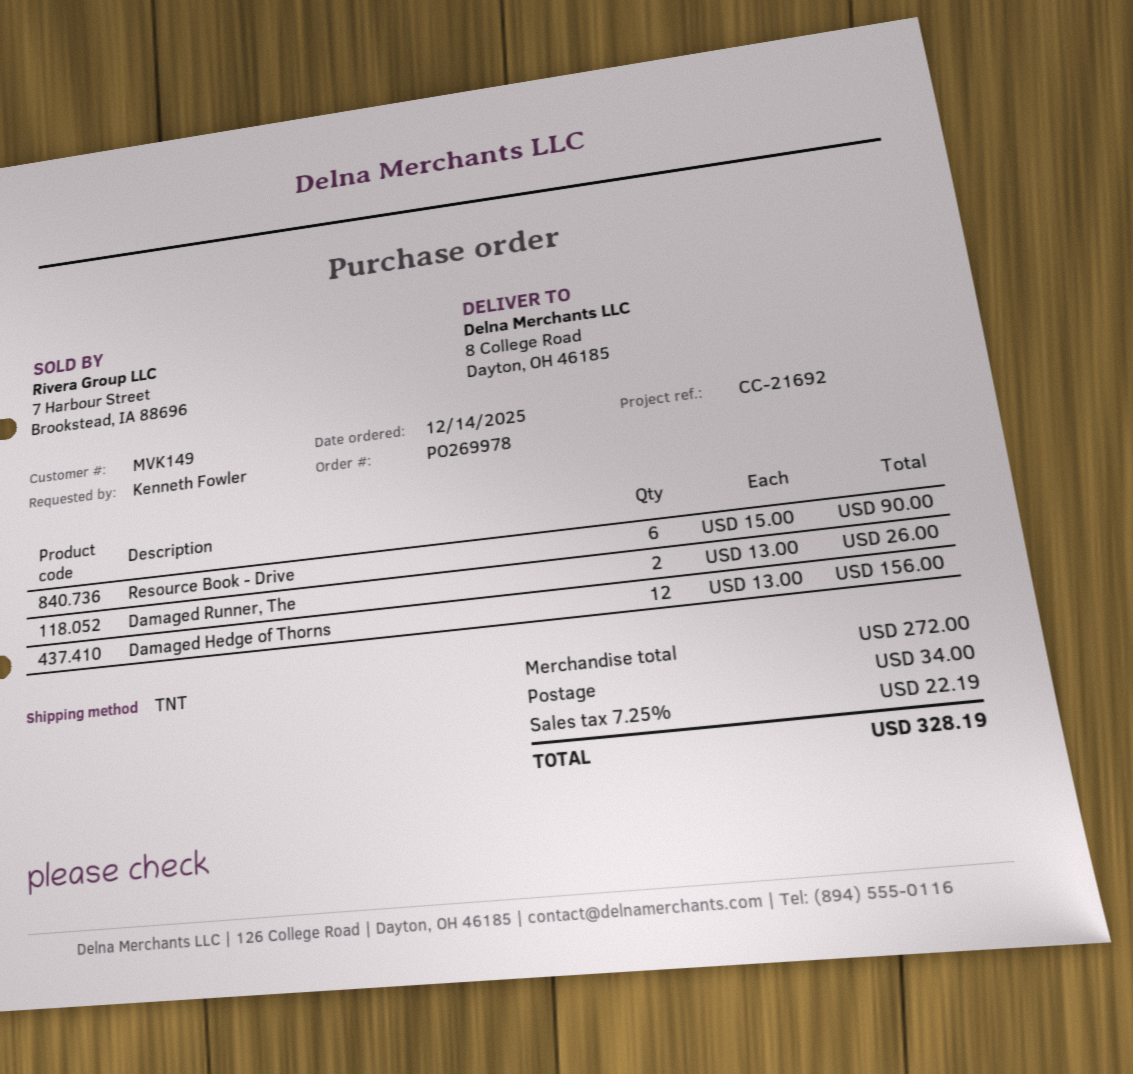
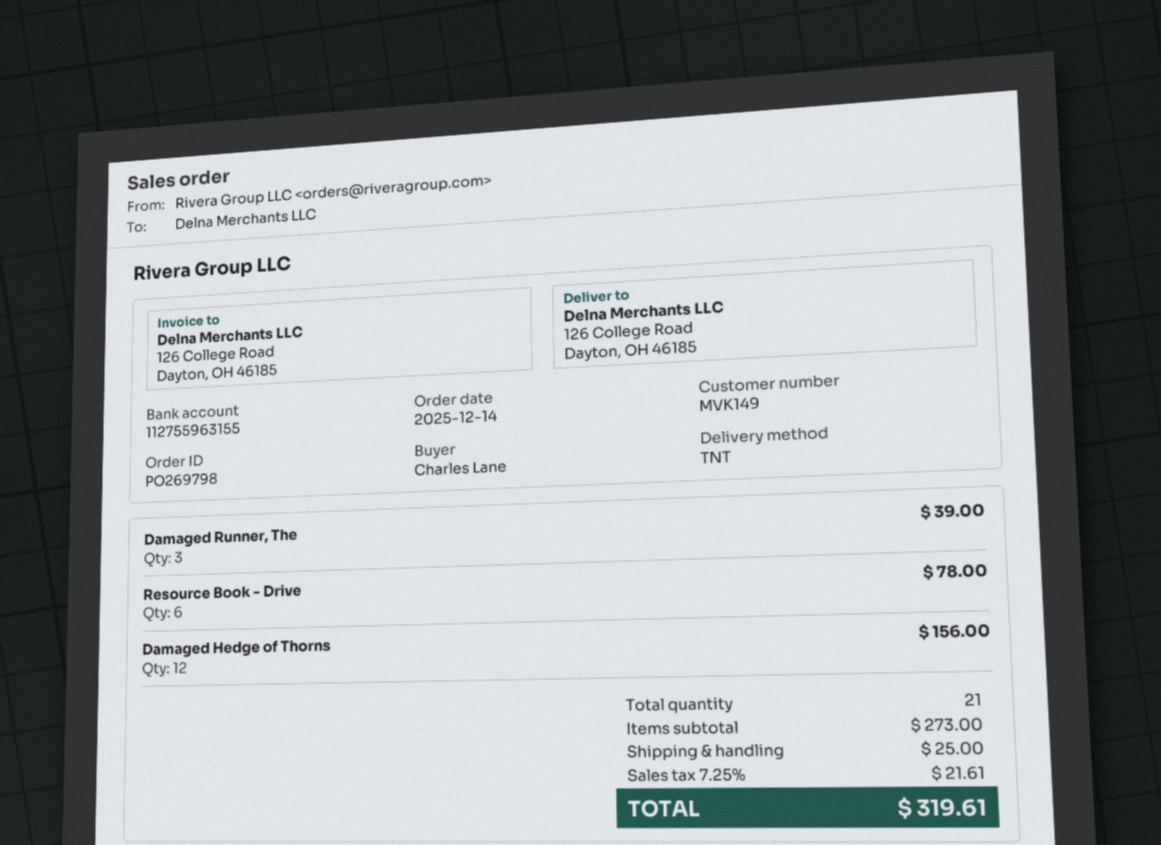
order number: PO269978 -> PO269798
ordered by: Kenneth Fowler -> Charles Lane
ship to: 8 College Road, Dayton, OH 46185 -> 126 College Road, Dayton, OH 46185
Resource Book - Drive: 6 for 90.00 -> 6 for 78.00
Damaged Runner, The: 2 for 26.00 -> 3 for 39.00
subtotal: 272.00 -> 273.00
shipping: 34.00 -> 25.00
tax: 7.25% = 22.19 -> 7.25% = 21.61
total: 328.19 -> 319.61

